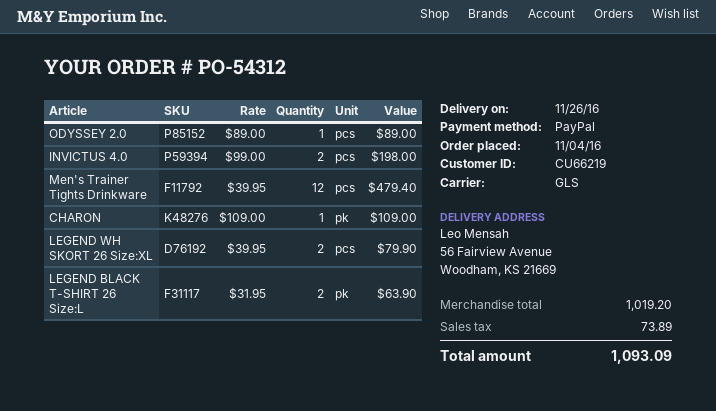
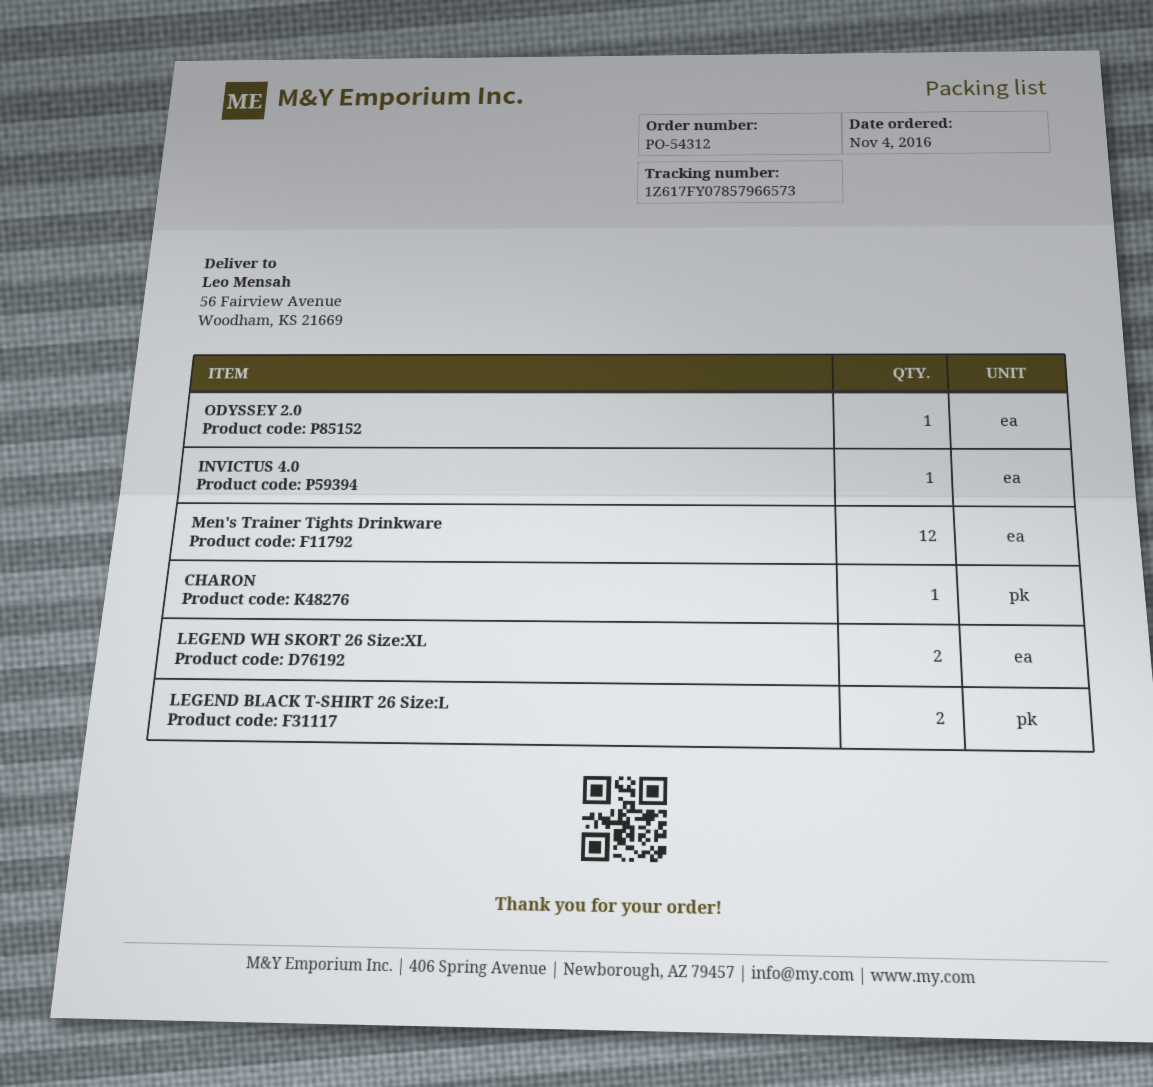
INVICTUS 4.0: 2 -> 1

